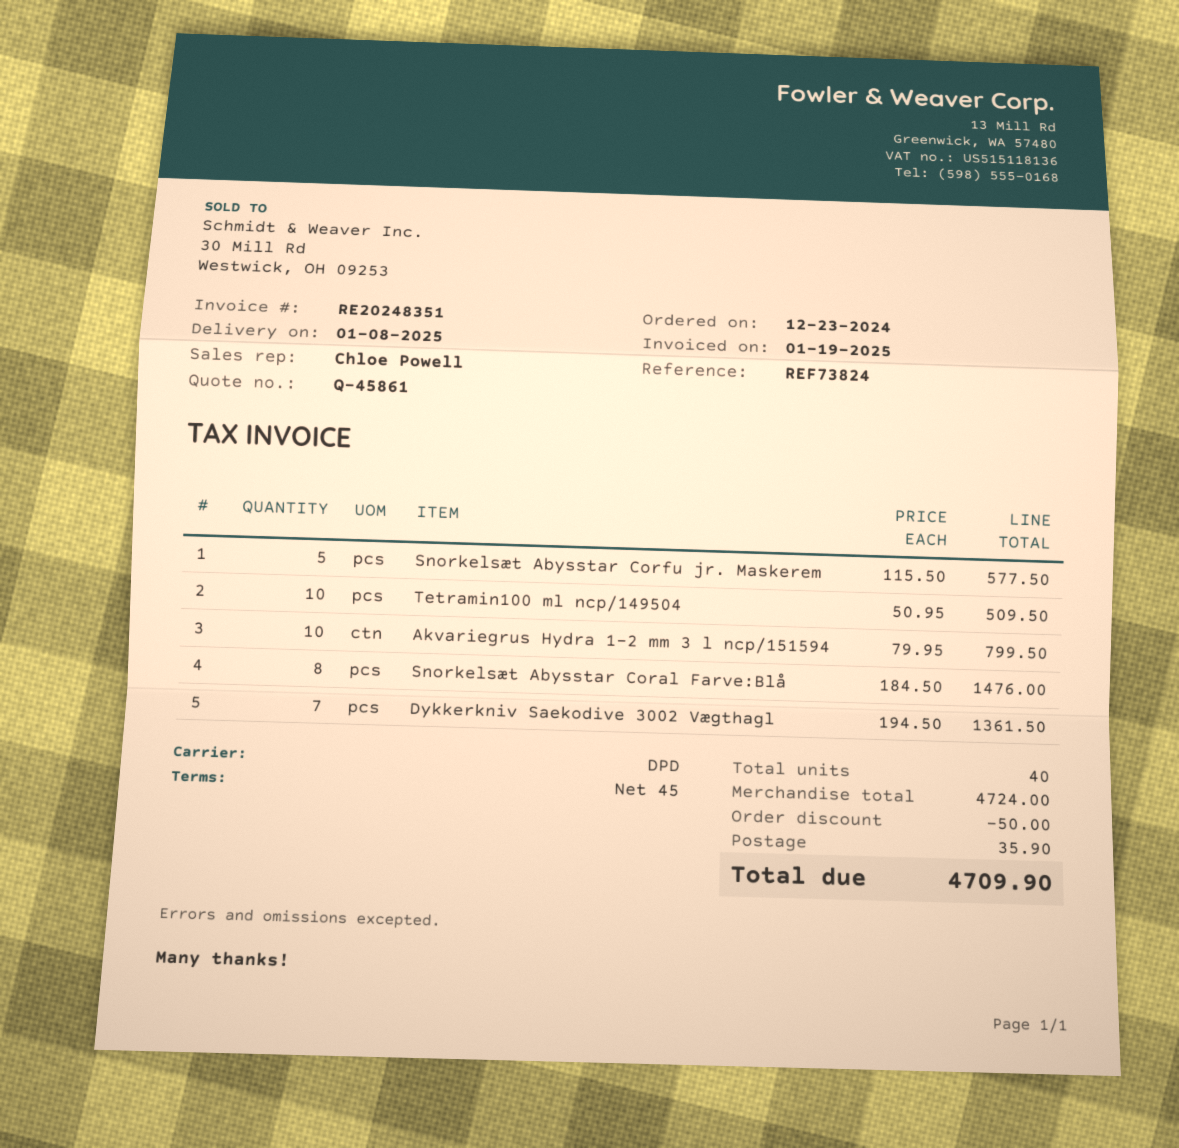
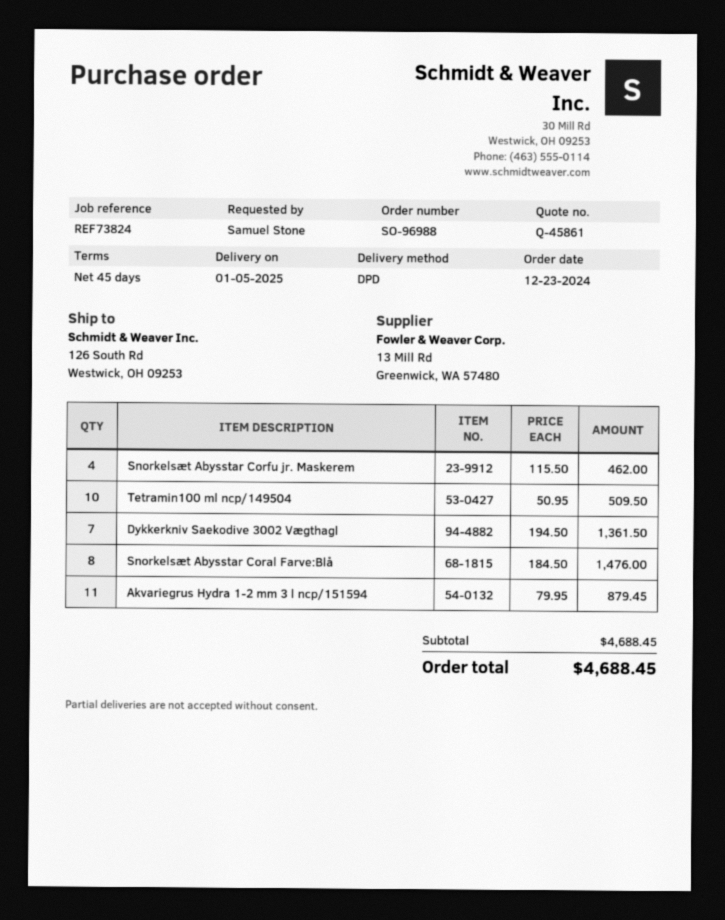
delivery date: 2025-01-08 -> 2025-01-05
Snorkelsæt Abysstar Corfu jr. Maskerem: 5 x 115.50 = 577.50 -> 4 x 115.50 = 462.00
Akvariegrus Hydra 1-2 mm 3 l ncp/151594: 10 x 79.95 = 799.50 -> 11 x 79.95 = 879.45
subtotal: 4724.00 -> 4688.45
discount: 50.00 -> none
shipping: 35.90 -> none
total: 4709.90 -> 4688.45

